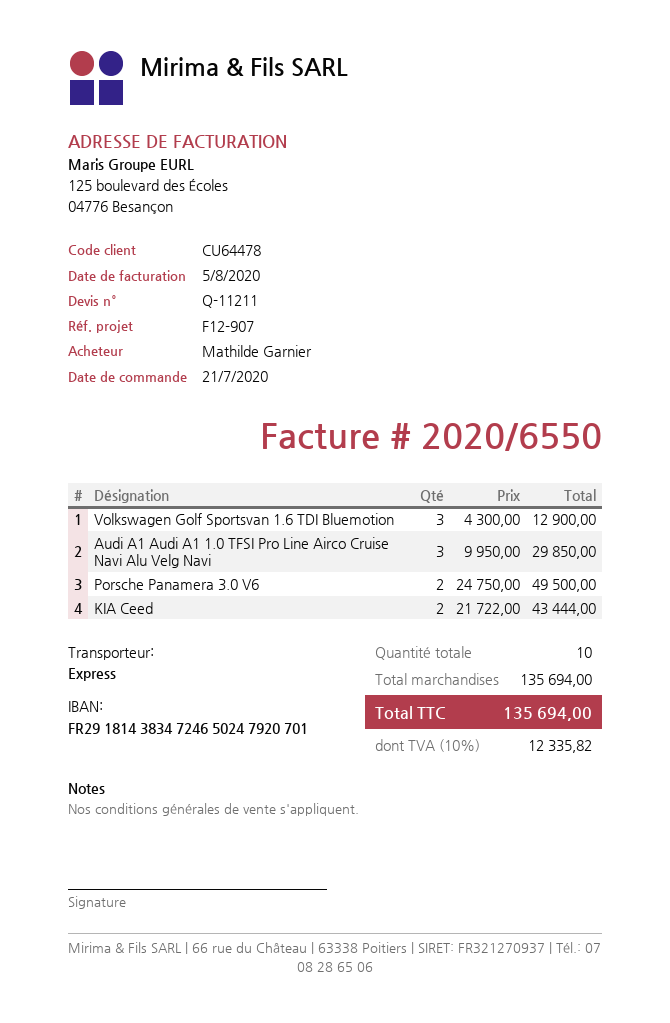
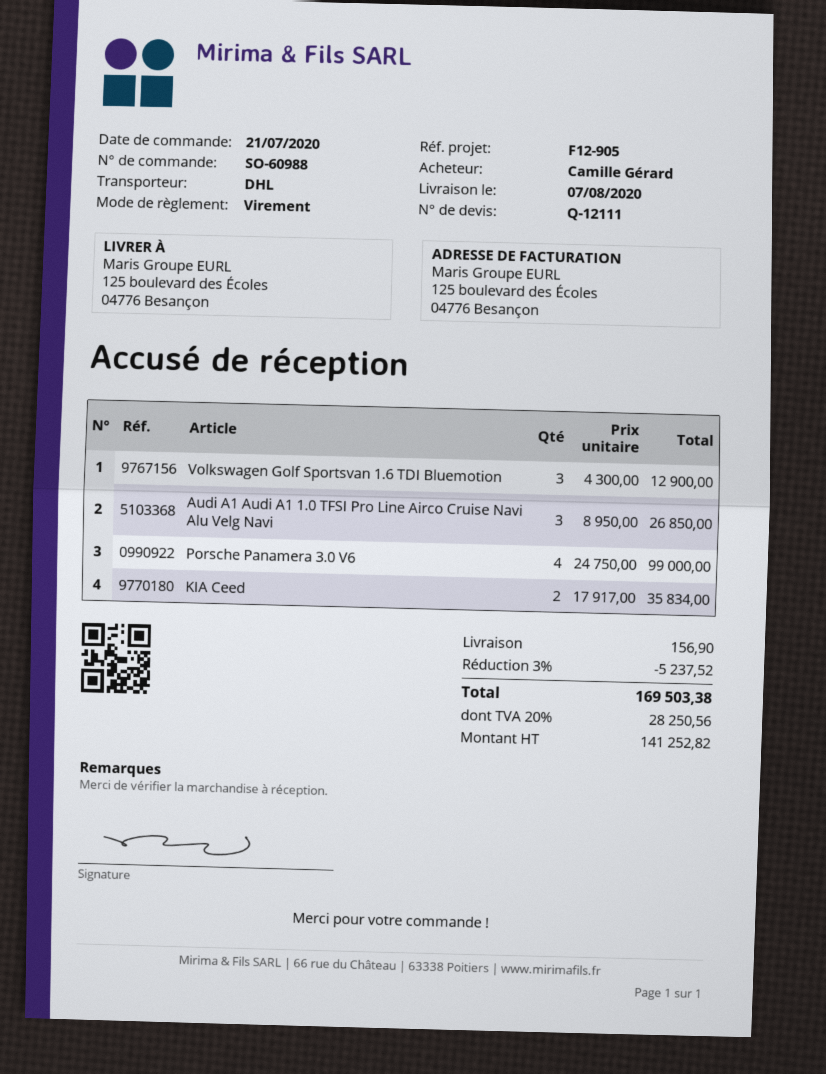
quote number: Q-11211 -> Q-12111
reference: F12-907 -> F12-905
ordered by: Mathilde Garnier -> Camille Gérard
shipping method: express -> DHL
Audi A1 Audi A1 1.0 TFSI Pro Line Airco Cruise Navi Alu Velg Navi: 3 x 9950.00 = 29850.00 -> 3 x 8950.00 = 26850.00
Porsche Panamera 3.0 V6: 2 x 24750.00 = 49500.00 -> 4 x 24750.00 = 99000.00
KIA Ceed: 2 x 21722.00 = 43444.00 -> 2 x 17917.00 = 35834.00
discount: none -> 3% = 5237.52
shipping: none -> 156.90
tax: 10% = 12335.82 -> 20% = 28250.56
total: 135694.00 -> 169503.38

